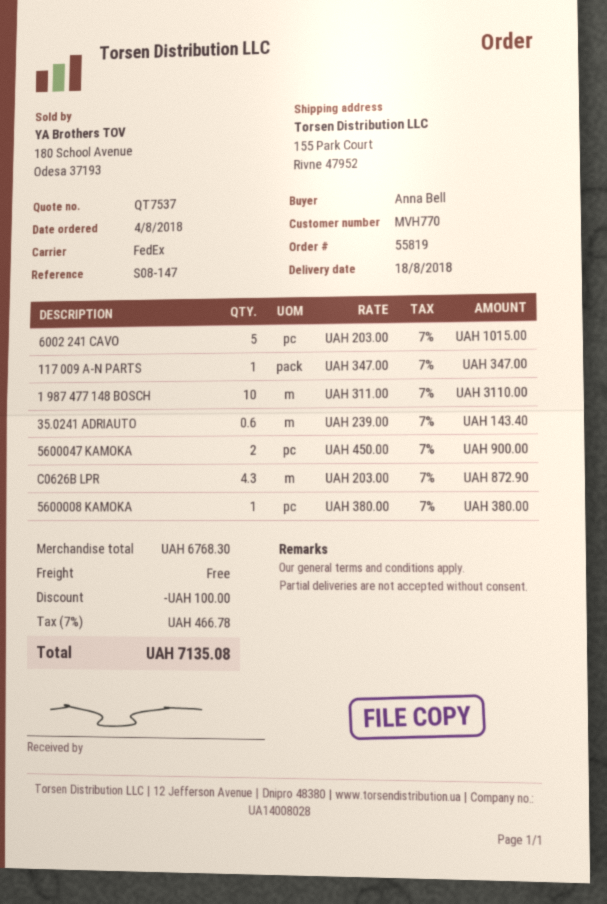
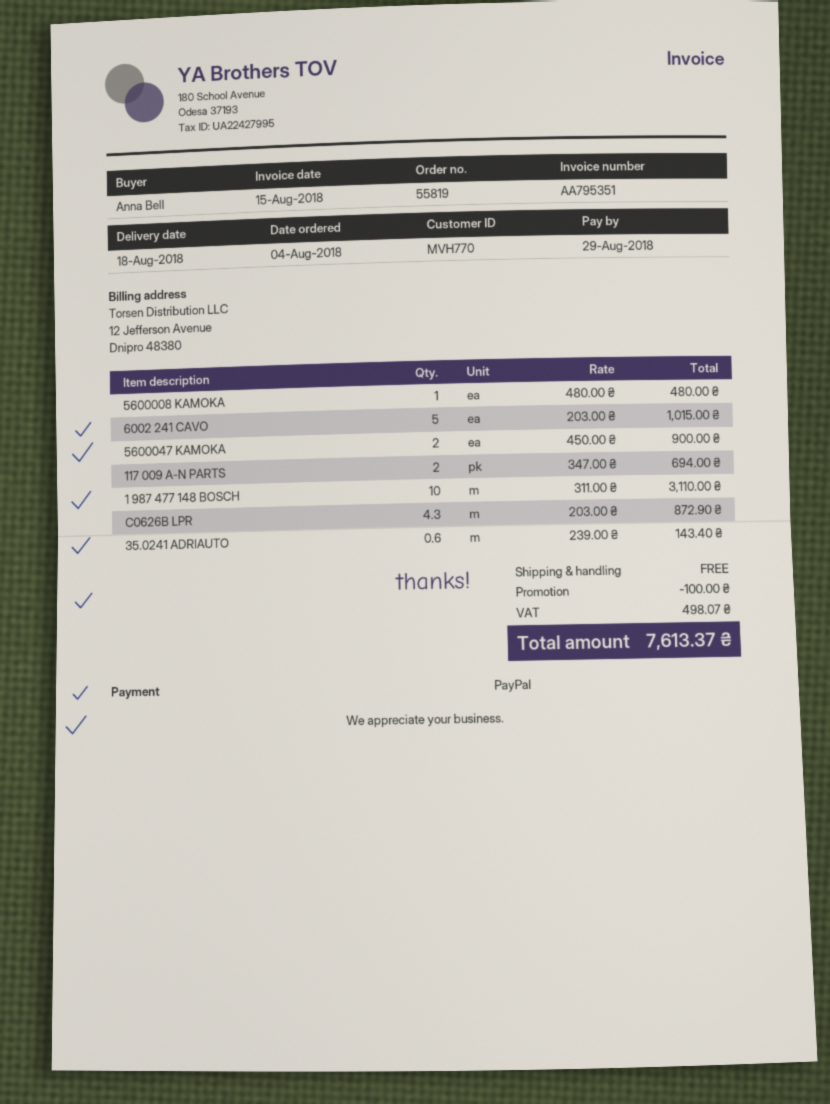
117 009 A-N PARTS: 1 x 347.00 = 347.00 -> 2 x 347.00 = 694.00
5600008 KAMOKA: 1 x 380.00 = 380.00 -> 1 x 480.00 = 480.00
tax: 466.78 -> 498.07
total: 7135.08 -> 7613.37

